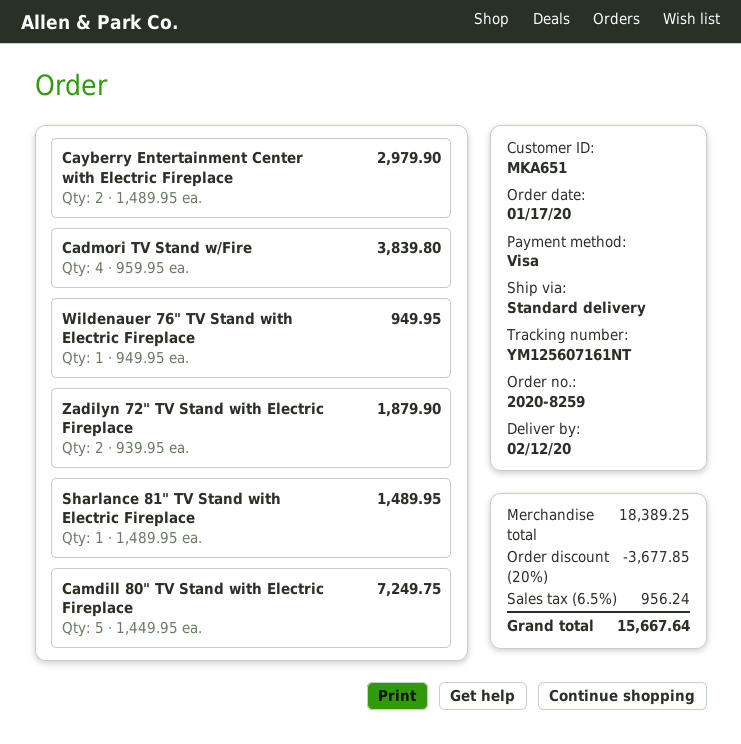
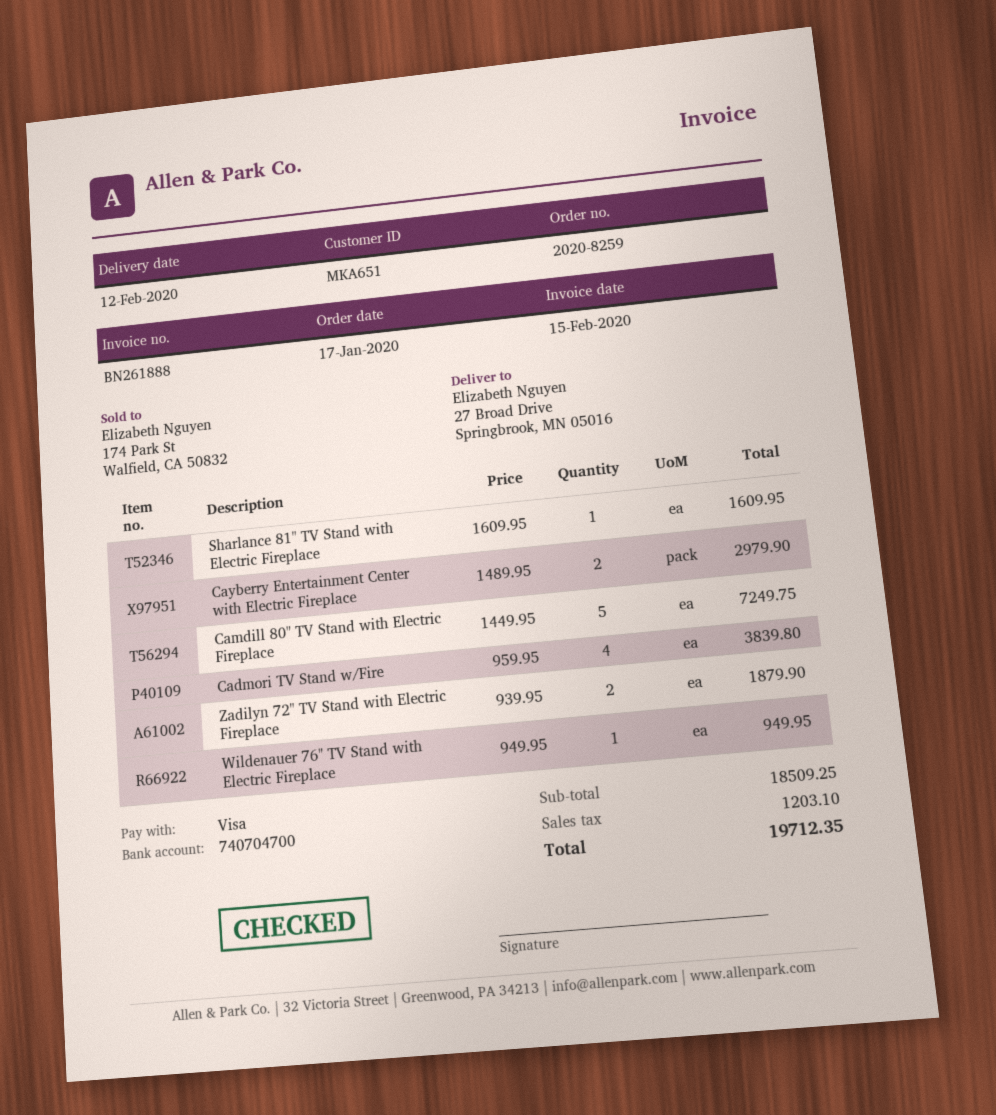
Sharlance 81" TV Stand with Electric Fireplace: 1 x 1489.95 = 1489.95 -> 1 x 1609.95 = 1609.95
subtotal: 18389.25 -> 18509.25
discount: 20% = 3677.85 -> none
tax: 956.24 -> 1203.10
total: 15667.64 -> 19712.35

